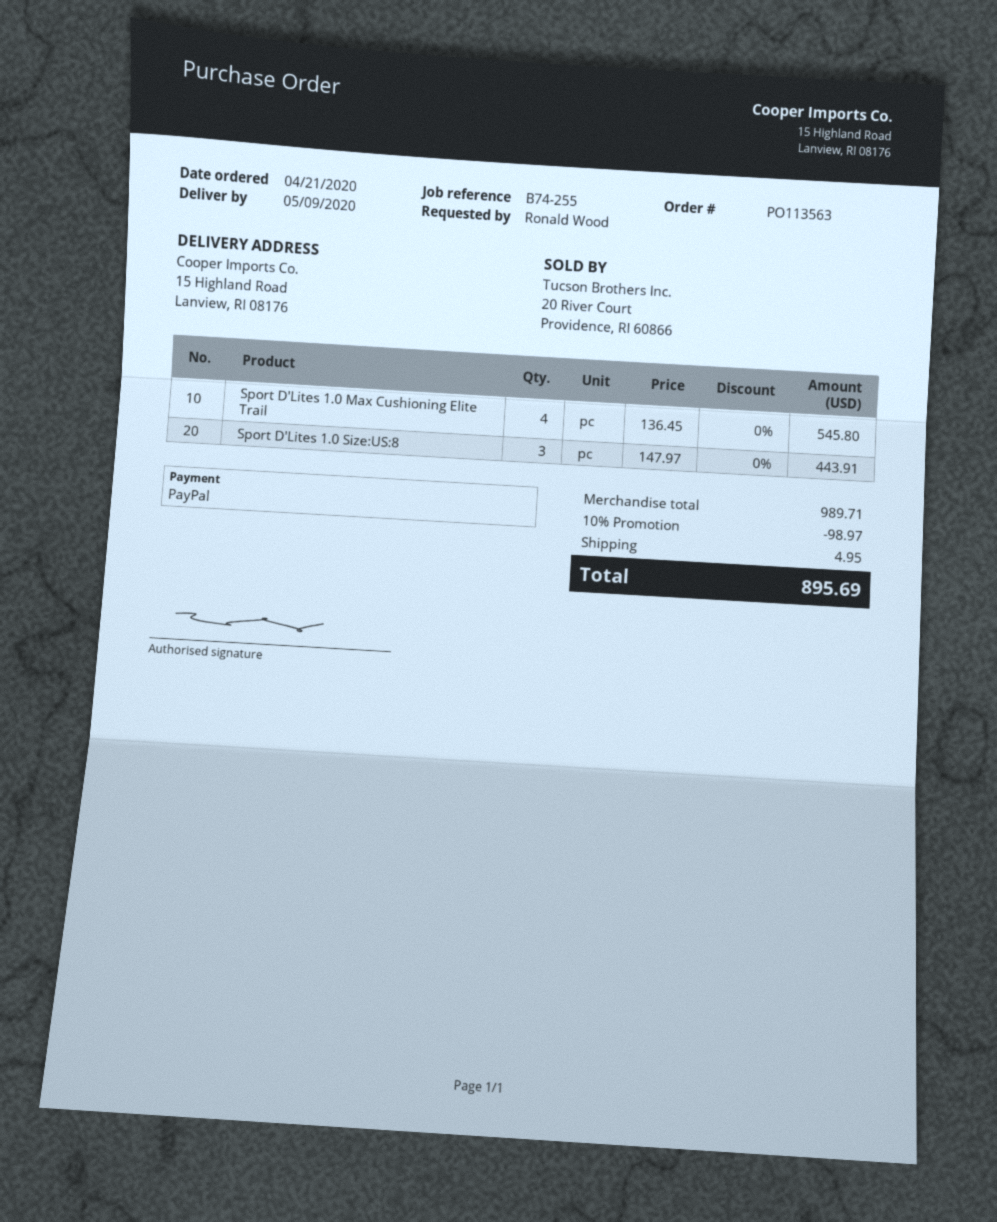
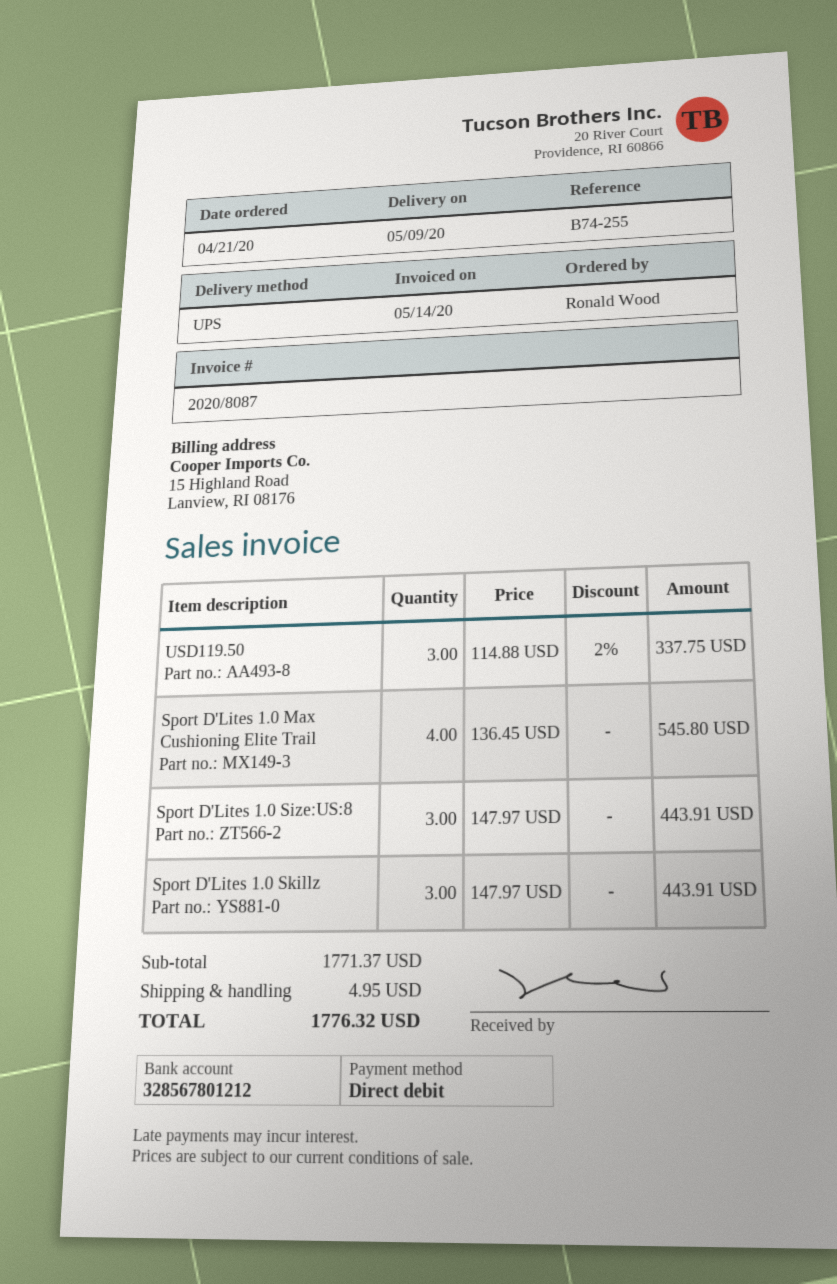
payment method: PayPal -> direct debit
USD119.50: none -> 3 x 114.88 - 2% = 337.75
Sport D'Lites 1.0 Skillz: none -> 3 x 147.97 = 443.91
subtotal: 989.71 -> 1771.37
discount: 10% = 98.97 -> none
total: 895.69 -> 1776.32

